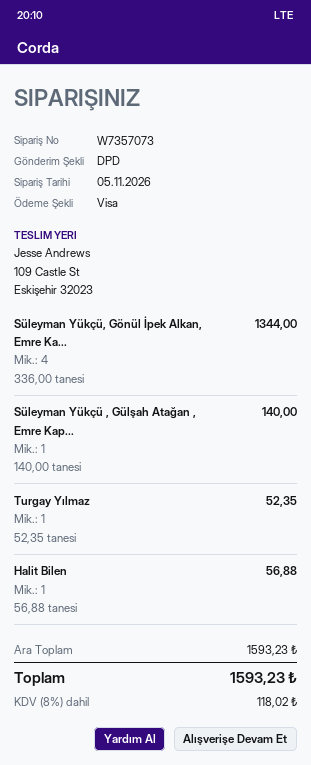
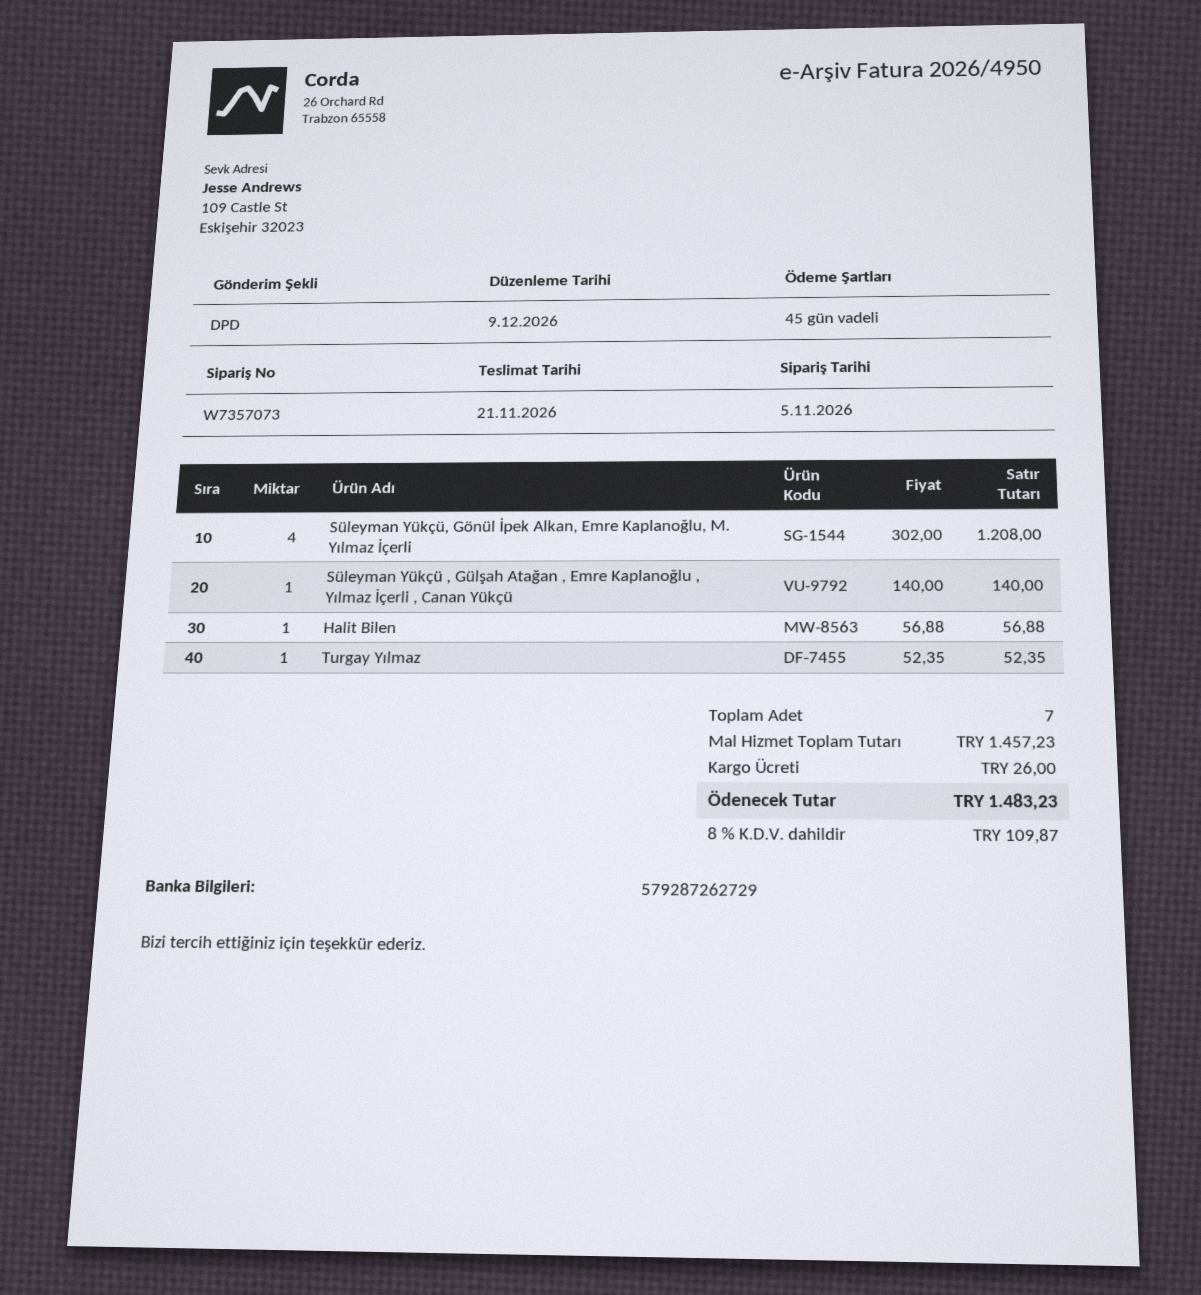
Süleyman Yükçü, Gönül İpek Alkan, Emre Ka...: 4 x 336.00 = 1344.00 -> 4 x 302.00 = 1208.00
subtotal: 1593.23 -> 1457.23
shipping: none -> 26.00
tax: 8% = 118.02 -> 8% = 109.87
total: 1593.23 -> 1483.23

